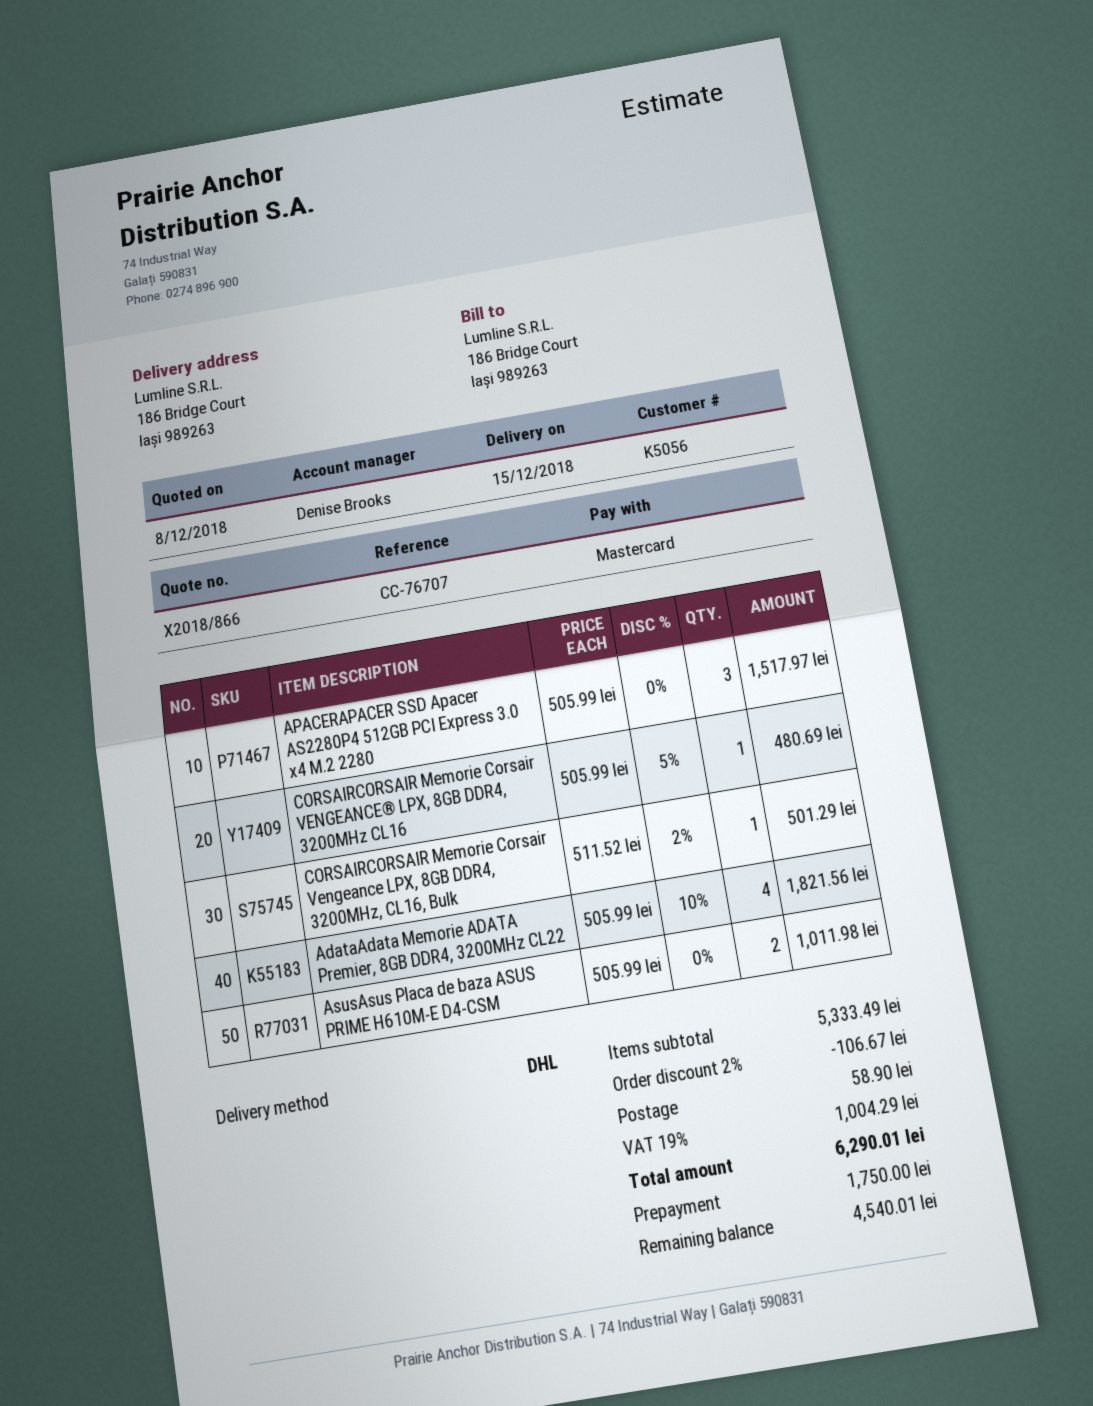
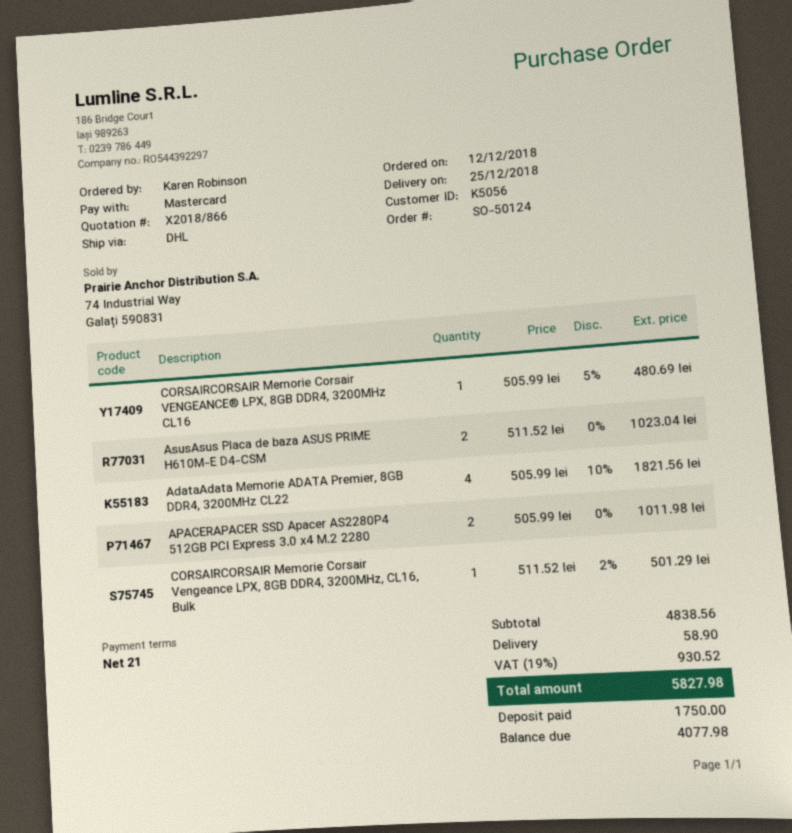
delivery date: 2018-12-15 -> 2018-12-25
APACERAPACER SSD Apacer AS2280P4 512GB PCI Express 3.0 x4 M.2 2280: 3 x 505.99 = 1517.97 -> 2 x 505.99 = 1011.98
AsusAsus Placa de baza ASUS PRIME H610M-E D4-CSM: 2 x 505.99 = 1011.98 -> 2 x 511.52 = 1023.04
subtotal: 5333.49 -> 4838.56
discount: 2% = 106.67 -> none
tax: 19% = 1004.29 -> 19% = 930.52
total: 6290.01 -> 5827.98
balance: 4540.01 -> 4077.98

